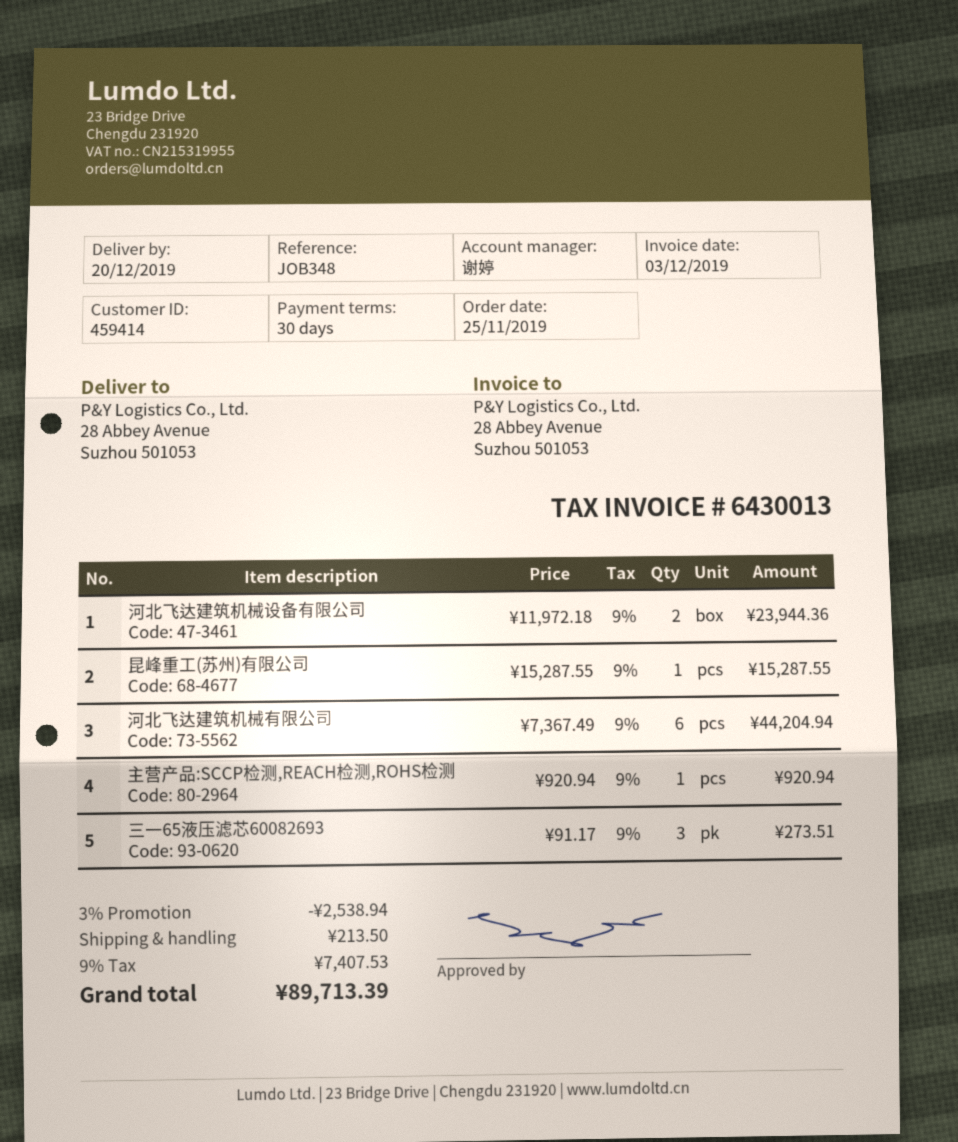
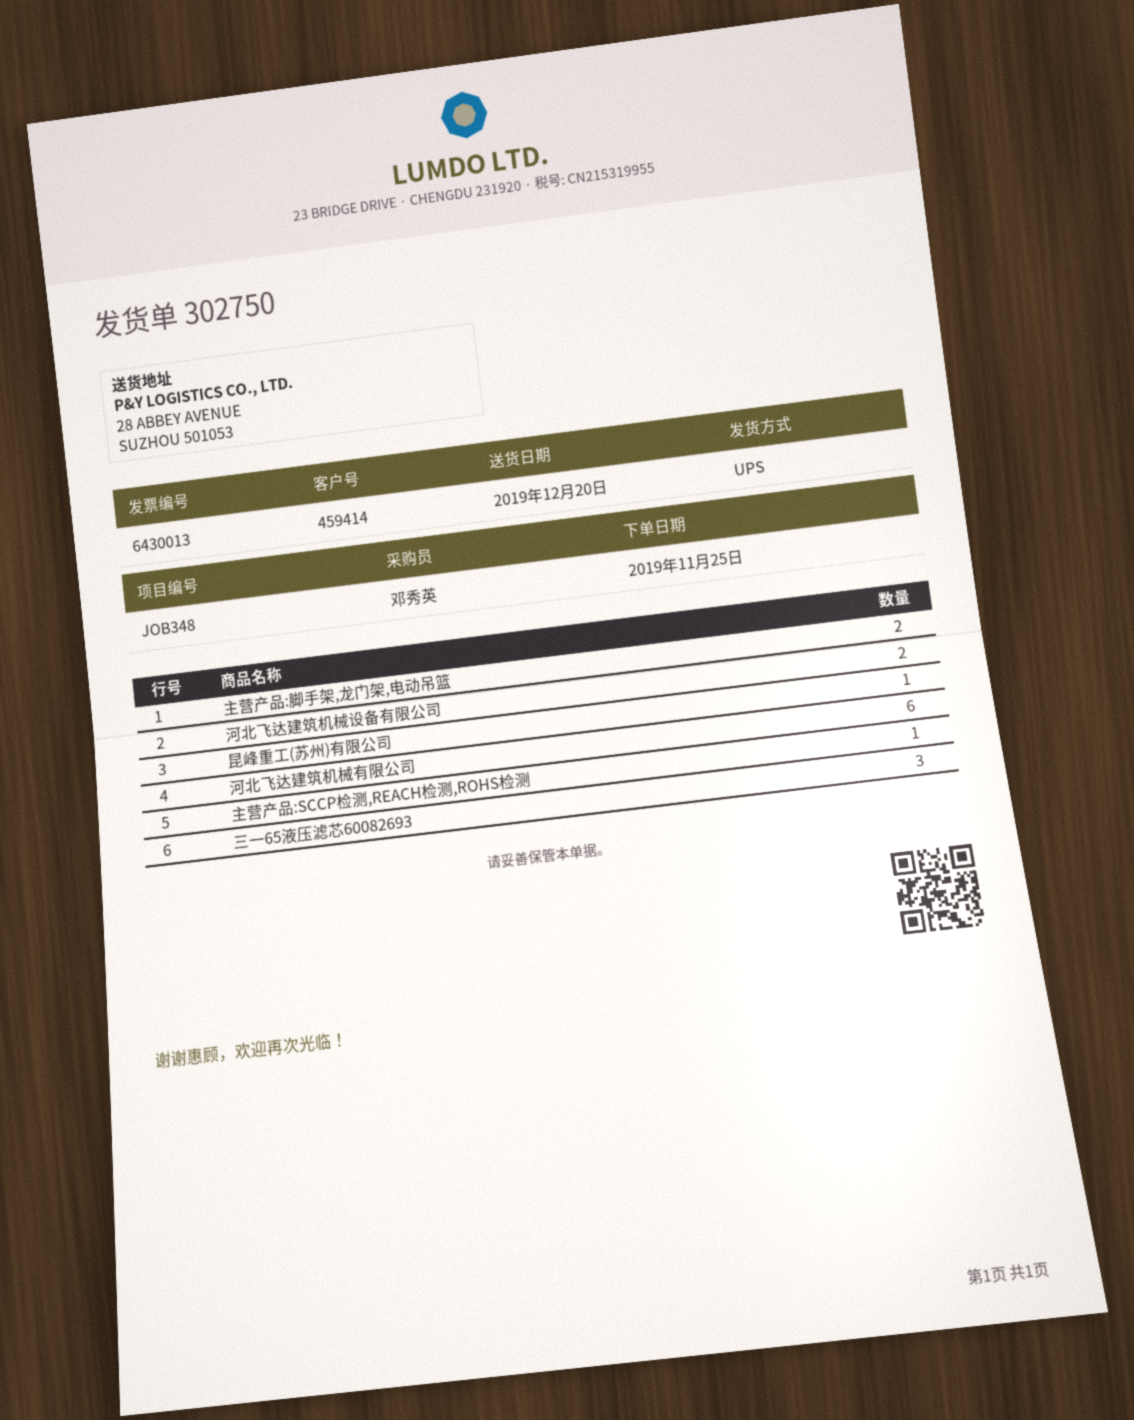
主营产品:脚手架,龙门架,电动吊篮: none -> 2

